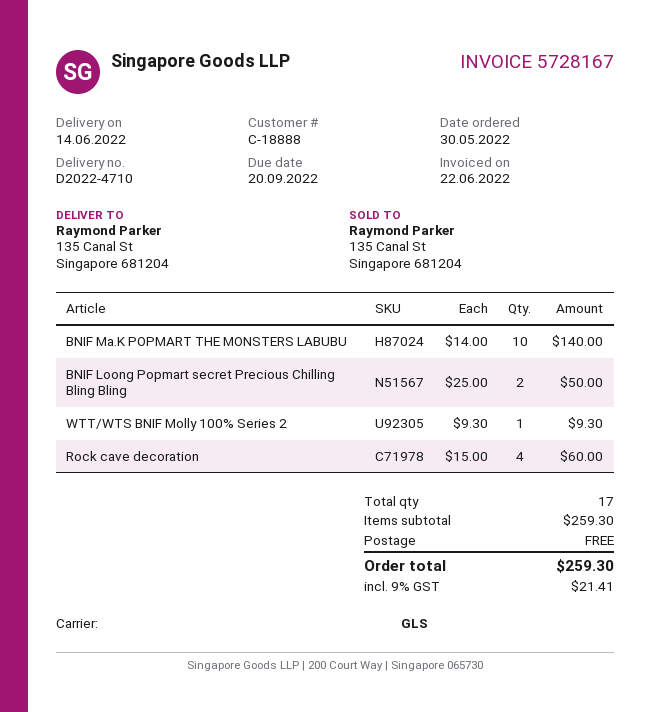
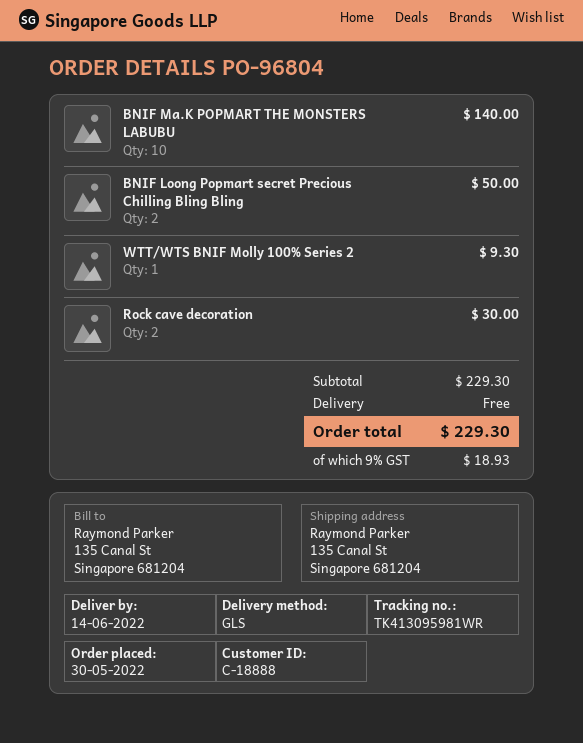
Rock cave decoration: 4 for 60.00 -> 2 for 30.00
subtotal: 259.30 -> 229.30
tax: 9% = 21.41 -> 9% = 18.93
total: 259.30 -> 229.30

